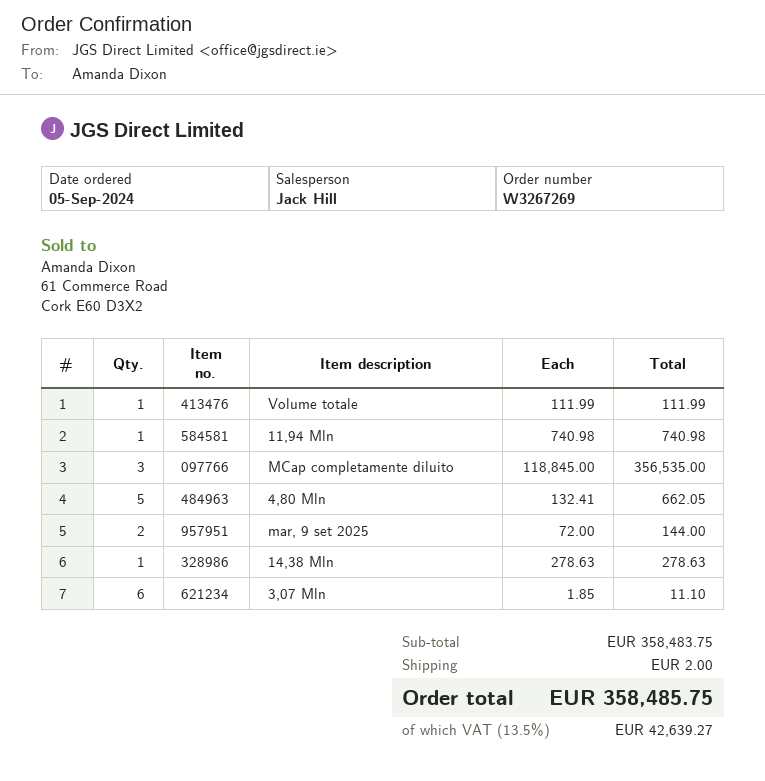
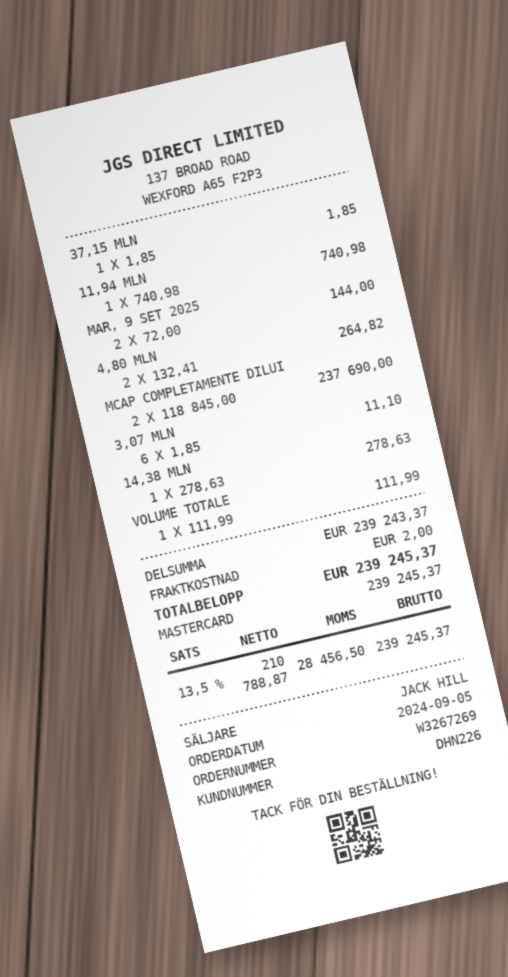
MCap completamente diluito: 3 x 118845.00 = 356535.00 -> 2 x 118845.00 = 237690.00
4,80 Mln: 5 x 132.41 = 662.05 -> 2 x 132.41 = 264.82
37,15 MLN: none -> 1 x 1.85 = 1.85
subtotal: 358483.75 -> 239243.37
tax: 13.5% = 42639.27 -> 13.5% = 28456.50
total: 358485.75 -> 239245.37

